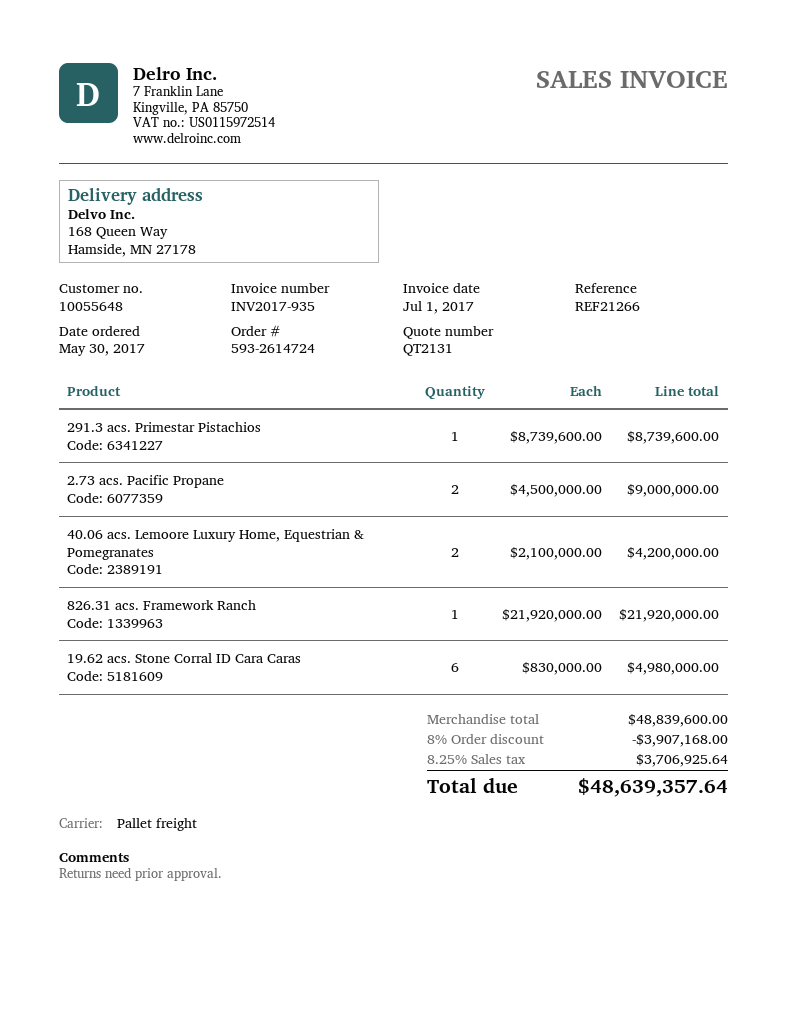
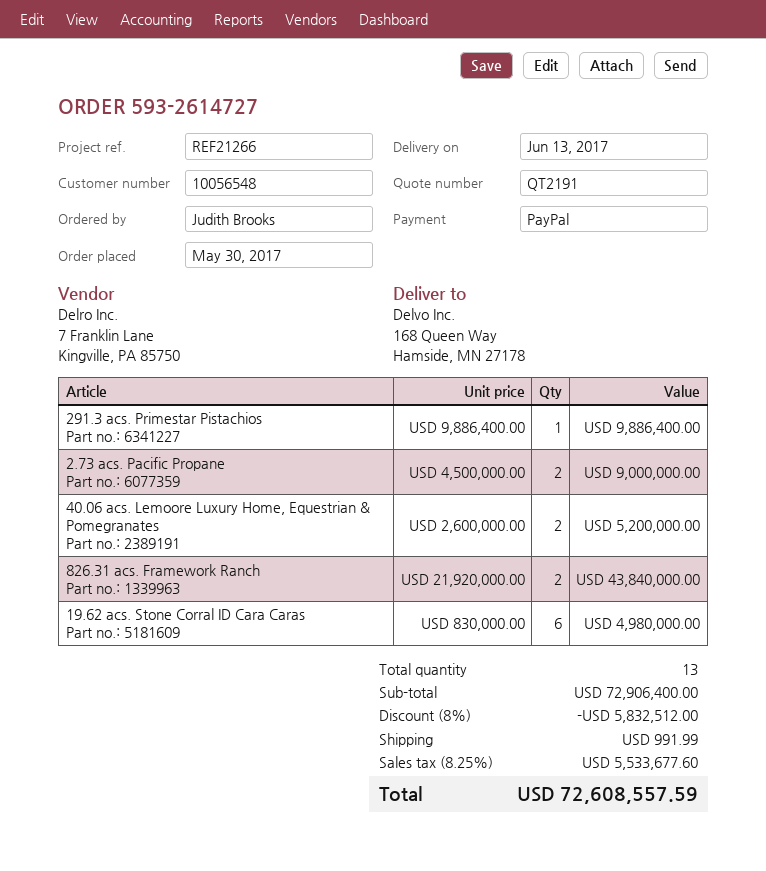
quote number: QT2131 -> QT2191
order number: 593-2614724 -> 593-2614727
customer number: 10055648 -> 10056548
291.3 acs. Primestar Pistachios: 1 x 8739600.00 = 8739600.00 -> 1 x 9886400.00 = 9886400.00
40.06 acs. Lemoore Luxury Home, Equestrian & Pomegranates: 2 x 2100000.00 = 4200000.00 -> 2 x 2600000.00 = 5200000.00
826.31 acs. Framework Ranch: 1 x 21920000.00 = 21920000.00 -> 2 x 21920000.00 = 43840000.00
subtotal: 48839600.00 -> 72906400.00
discount: 8% = 3907168.00 -> 8% = 5832512.00
shipping: none -> 991.99
tax: 8.25% = 3706925.64 -> 8.25% = 5533677.60
total: 48639357.64 -> 72608557.59

